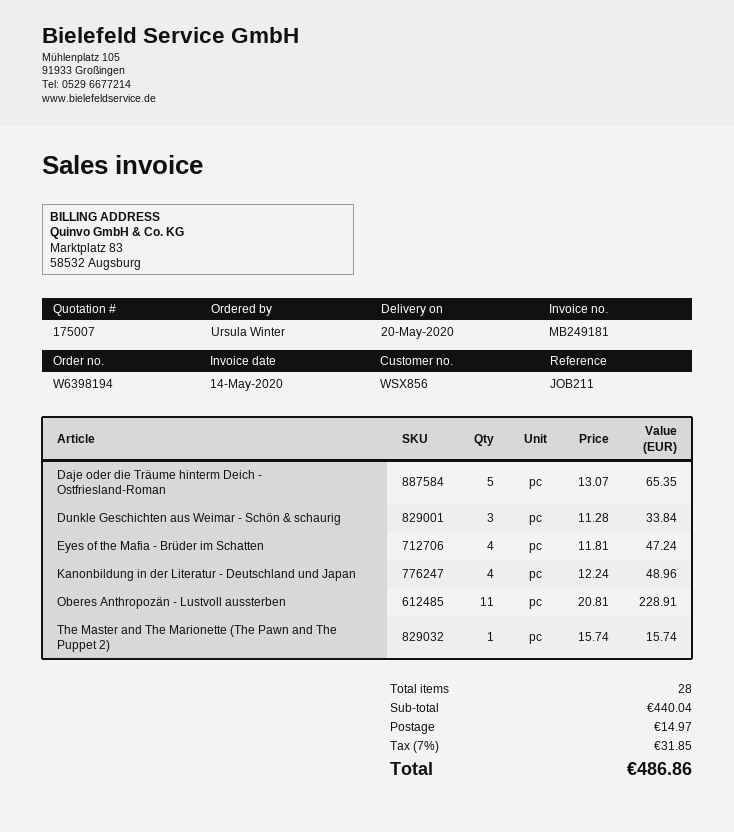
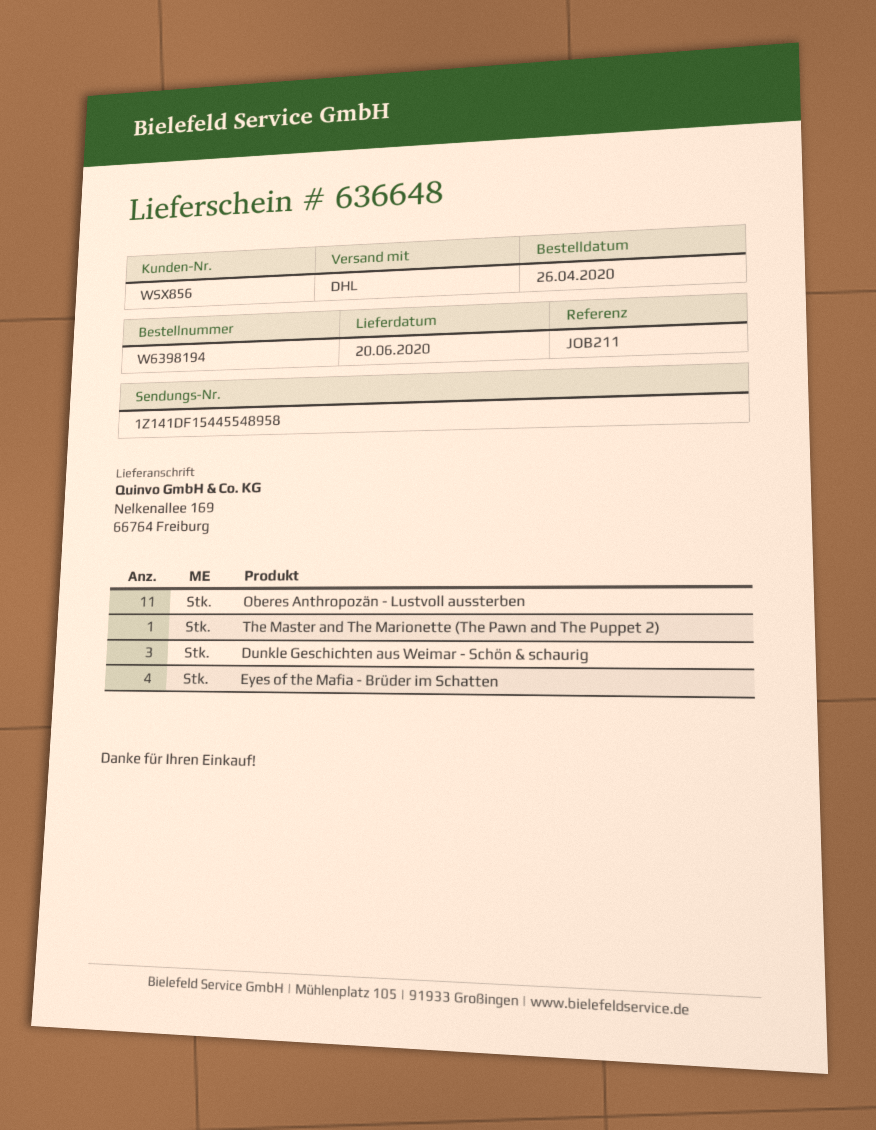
delivery date: 2020-05-20 -> 2020-06-20
Daje oder die Träume hinterm Deich - Ostfriesland-Roman: 5 -> none
Kanonbildung in der Literatur - Deutschland und Japan: 4 -> none

